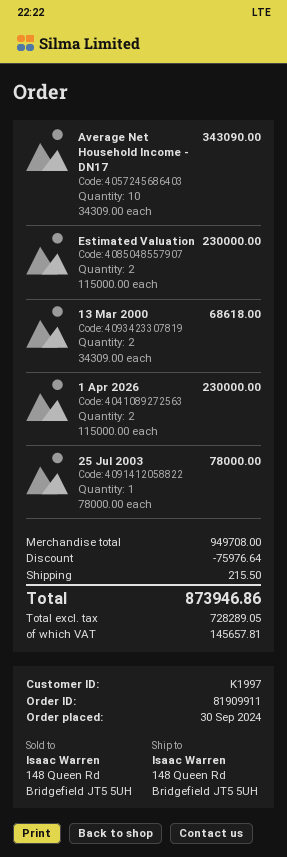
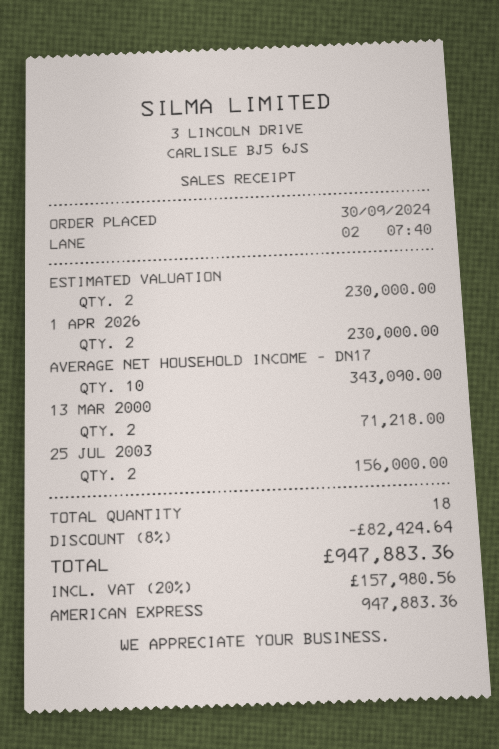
13 Mar 2000: 2 for 68618.00 -> 2 for 71218.00
25 Jul 2003: 1 for 78000.00 -> 2 for 156000.00
discount: 75976.64 -> 82424.64
shipping: 215.50 -> none
tax: 145657.81 -> 157980.56
total: 873946.86 -> 947883.36

